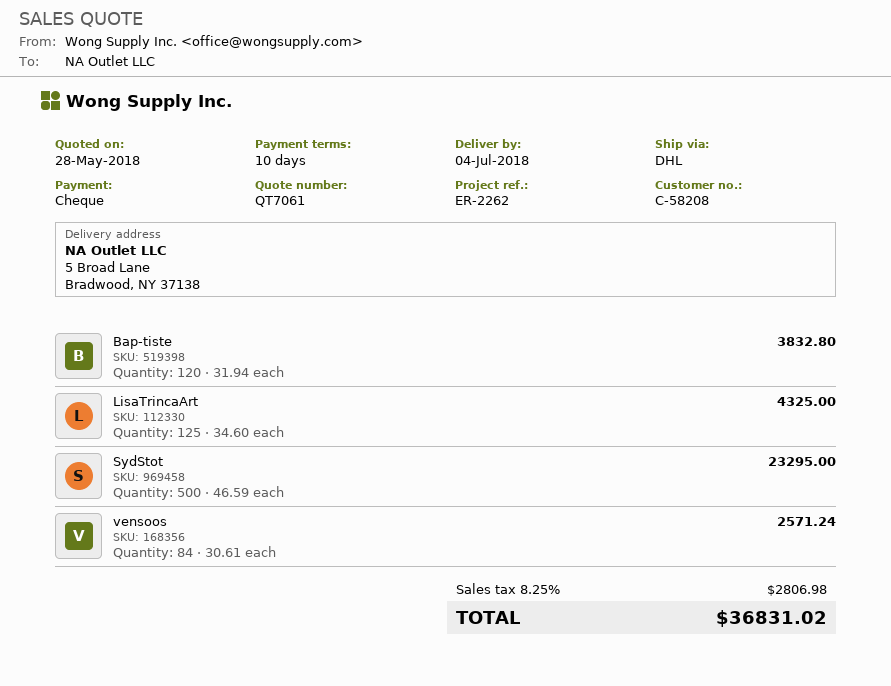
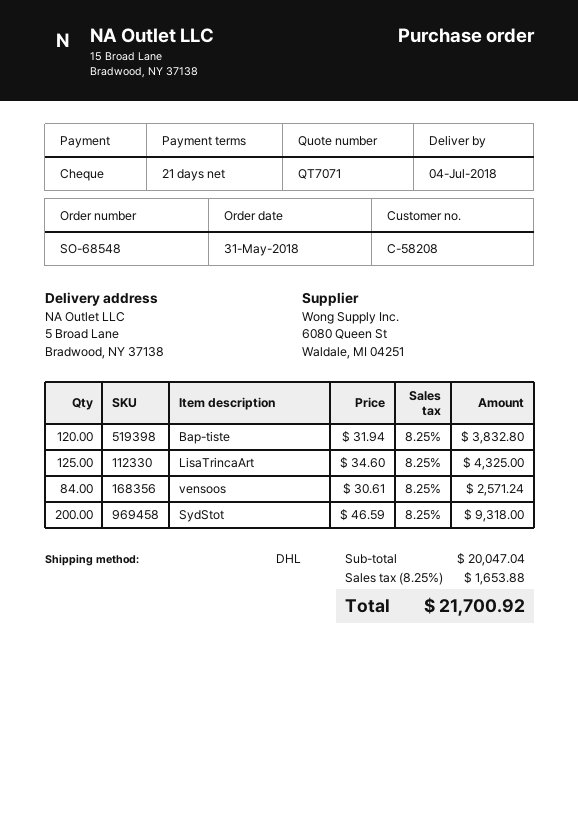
quote number: QT7061 -> QT7071
payment terms: 10 days -> 21 days
SydStot: 500 x 46.59 = 23295.00 -> 200 x 46.59 = 9318.00
tax: 8.25% = 2806.98 -> 8.25% = 1653.88
total: 36831.02 -> 21700.92

